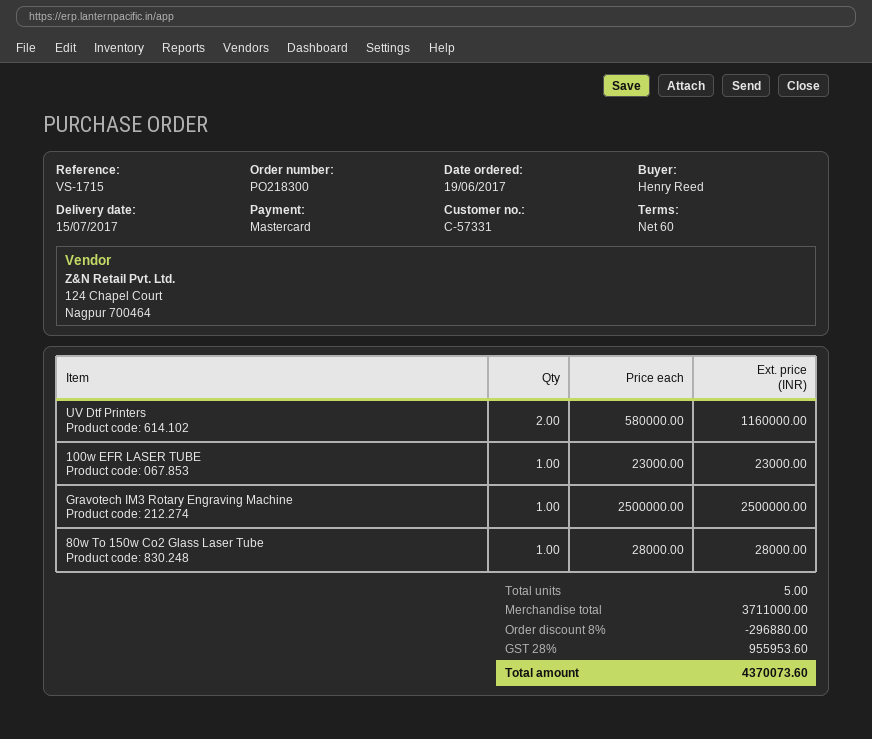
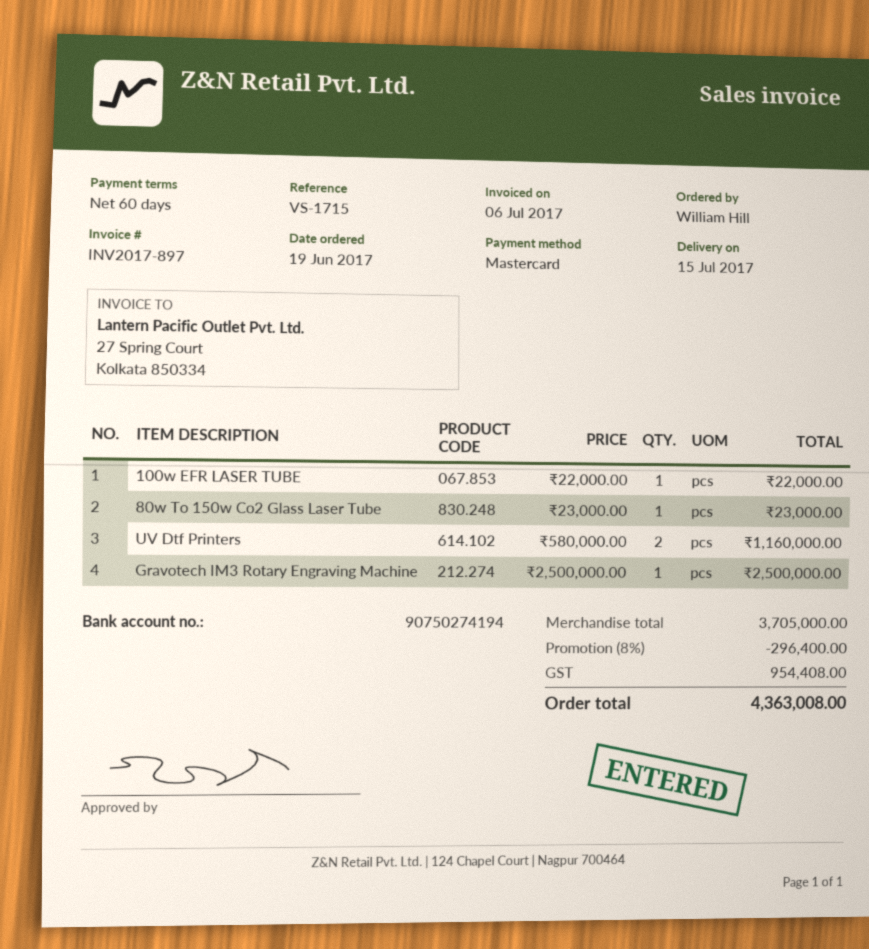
ordered by: Henry Reed -> William Hill
100w EFR LASER TUBE: 1 x 23000.00 = 23000.00 -> 1 x 22000.00 = 22000.00
80w To 150w Co2 Glass Laser Tube: 1 x 28000.00 = 28000.00 -> 1 x 23000.00 = 23000.00
subtotal: 3711000.00 -> 3705000.00
discount: 8% = 296880.00 -> 8% = 296400.00
tax: 955953.60 -> 954408.00
total: 4370073.60 -> 4363008.00

